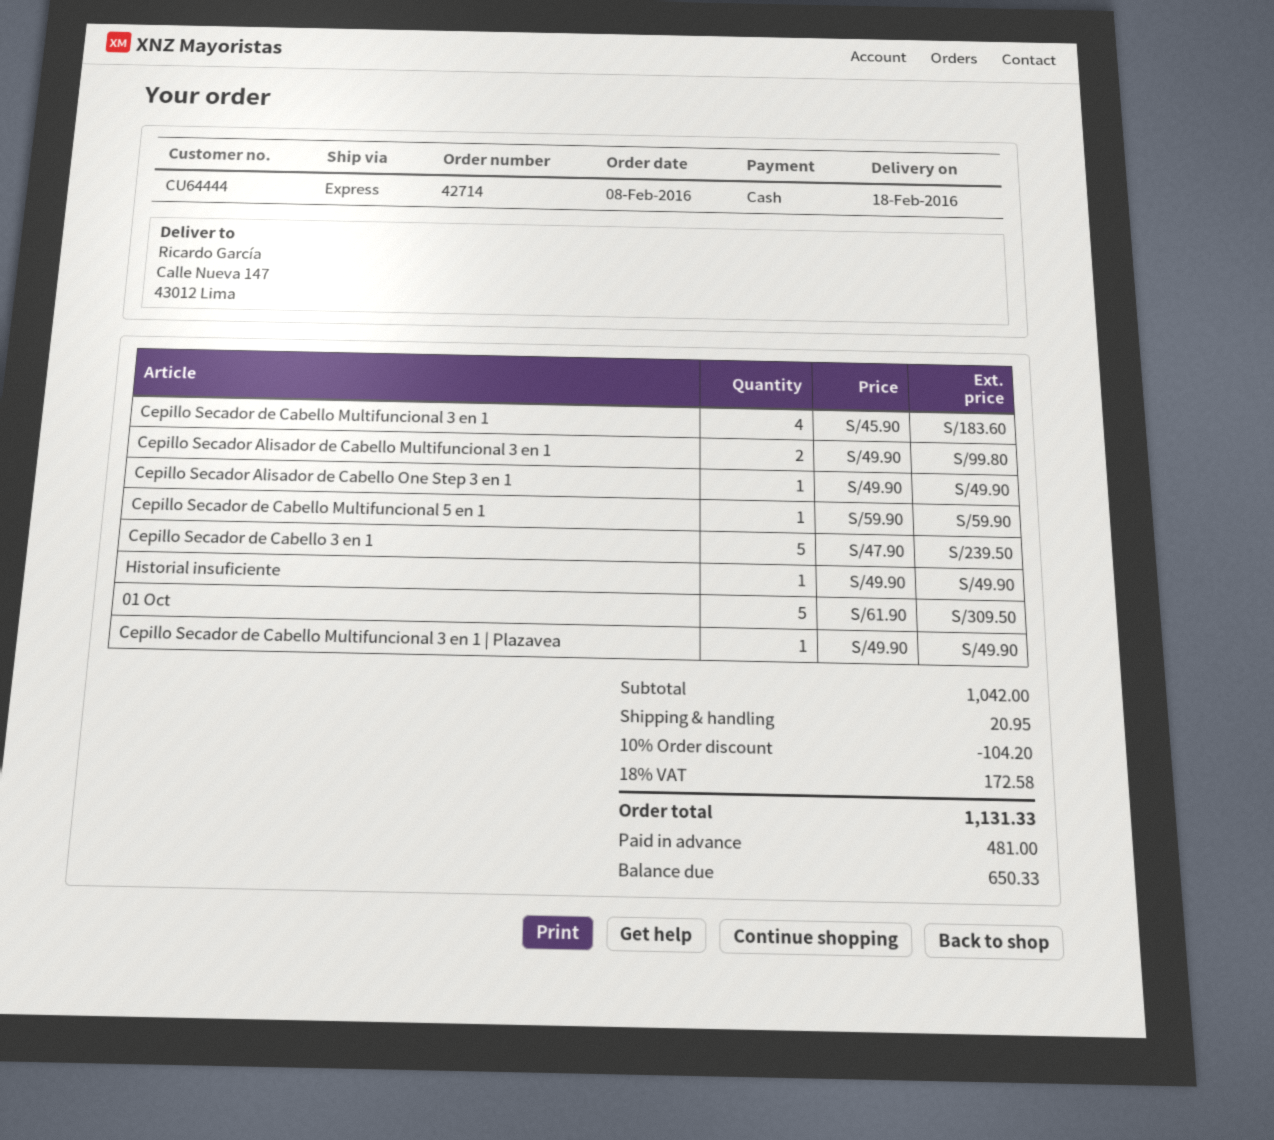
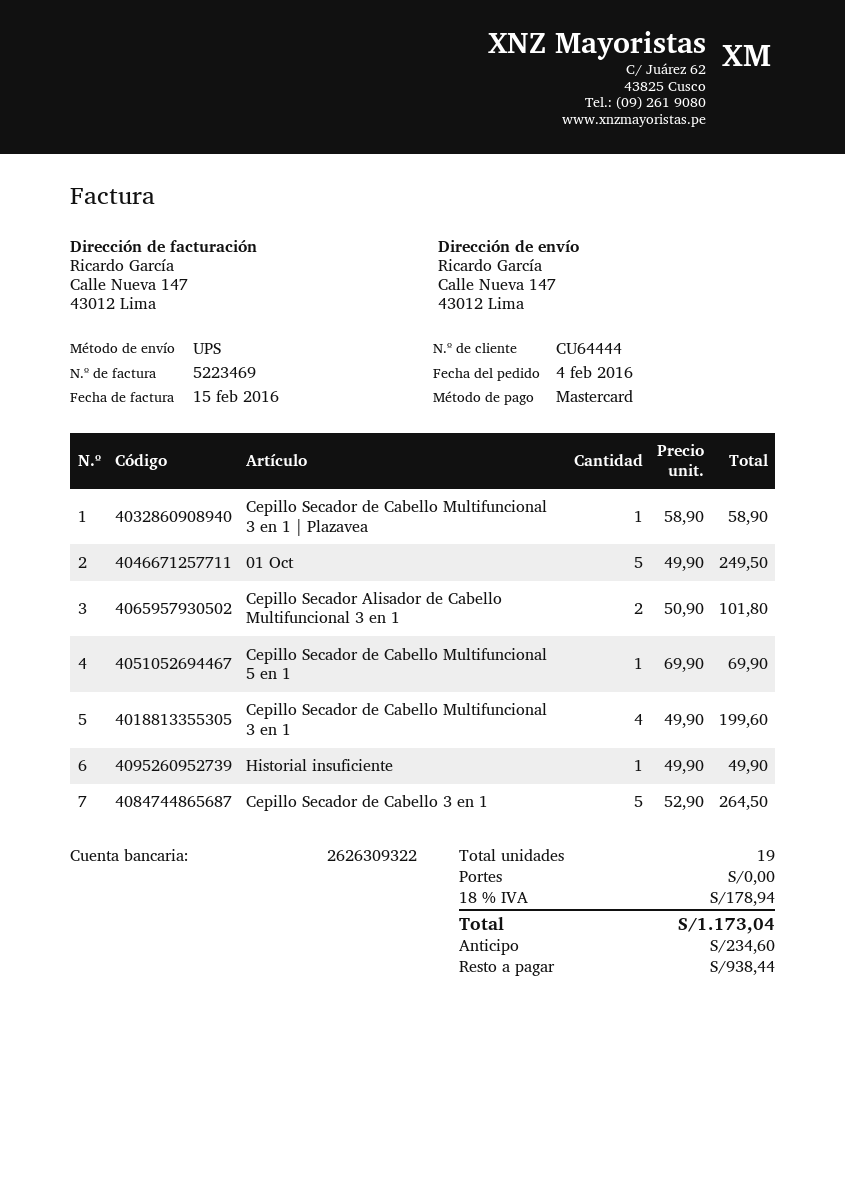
order date: 2016-02-08 -> 2016-02-04
payment method: cash -> Mastercard
shipping method: express -> UPS
Cepillo Secador de Cabello Multifuncional 3 en 1: 4 x 45.90 = 183.60 -> 4 x 49.90 = 199.60
Cepillo Secador Alisador de Cabello Multifuncional 3 en 1: 2 x 49.90 = 99.80 -> 2 x 50.90 = 101.80
Cepillo Secador Alisador de Cabello One Step 3 en 1: 1 x 49.90 = 49.90 -> none
Cepillo Secador de Cabello Multifuncional 5 en 1: 1 x 59.90 = 59.90 -> 1 x 69.90 = 69.90
Cepillo Secador de Cabello 3 en 1: 5 x 47.90 = 239.50 -> 5 x 52.90 = 264.50
01 Oct: 5 x 61.90 = 309.50 -> 5 x 49.90 = 249.50
Cepillo Secador de Cabello Multifuncional 3 en 1 | Plazavea: 1 x 49.90 = 49.90 -> 1 x 58.90 = 58.90
discount: 10% = 104.20 -> none
shipping: 20.95 -> 0.00
tax: 18% = 172.58 -> 18% = 178.94
total: 1131.33 -> 1173.04
deposit: 481.00 -> 234.60
balance: 650.33 -> 938.44

